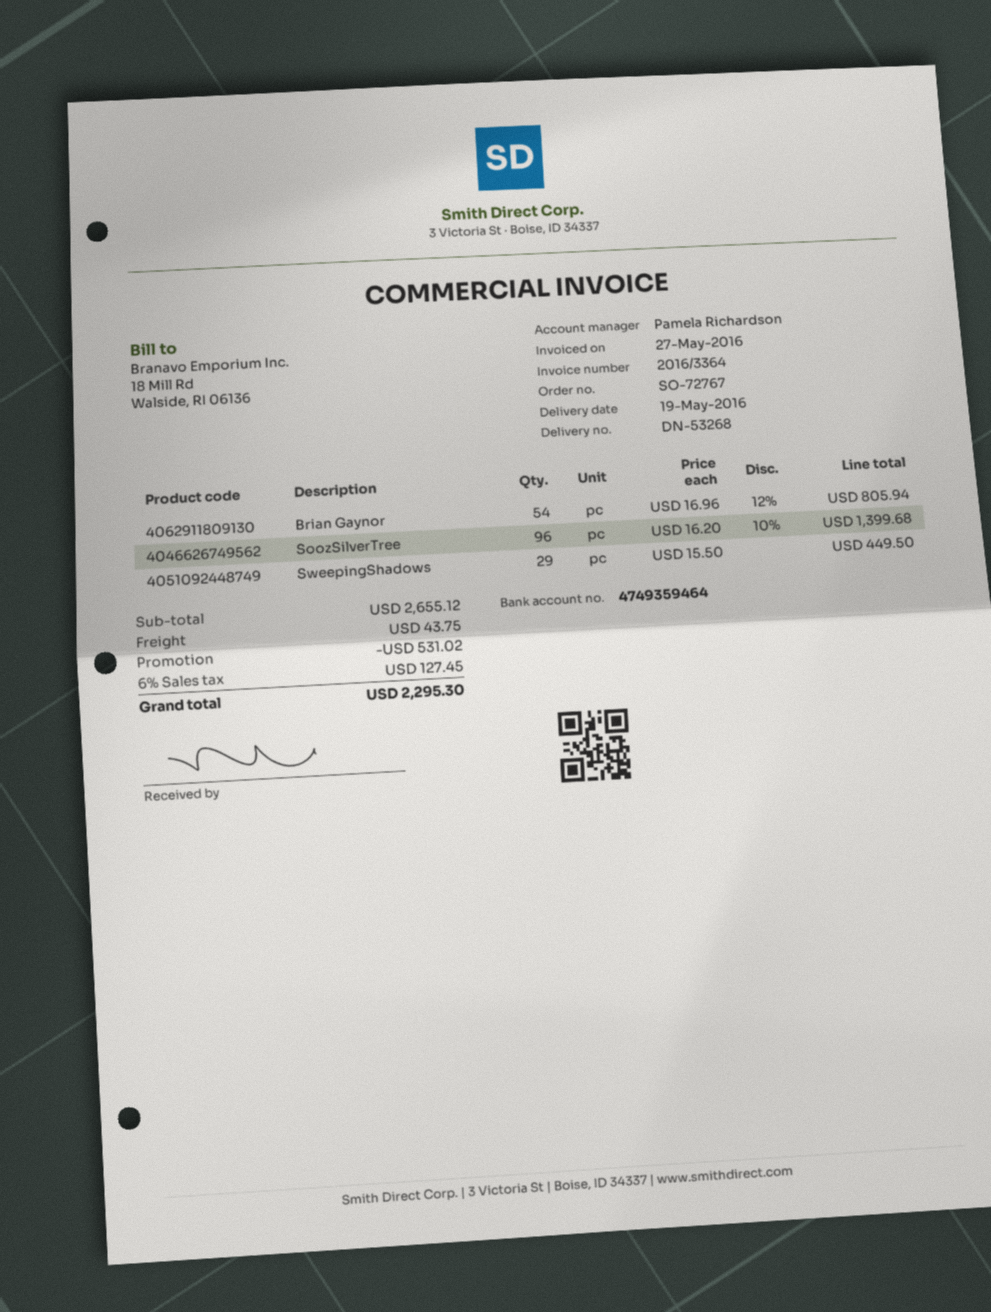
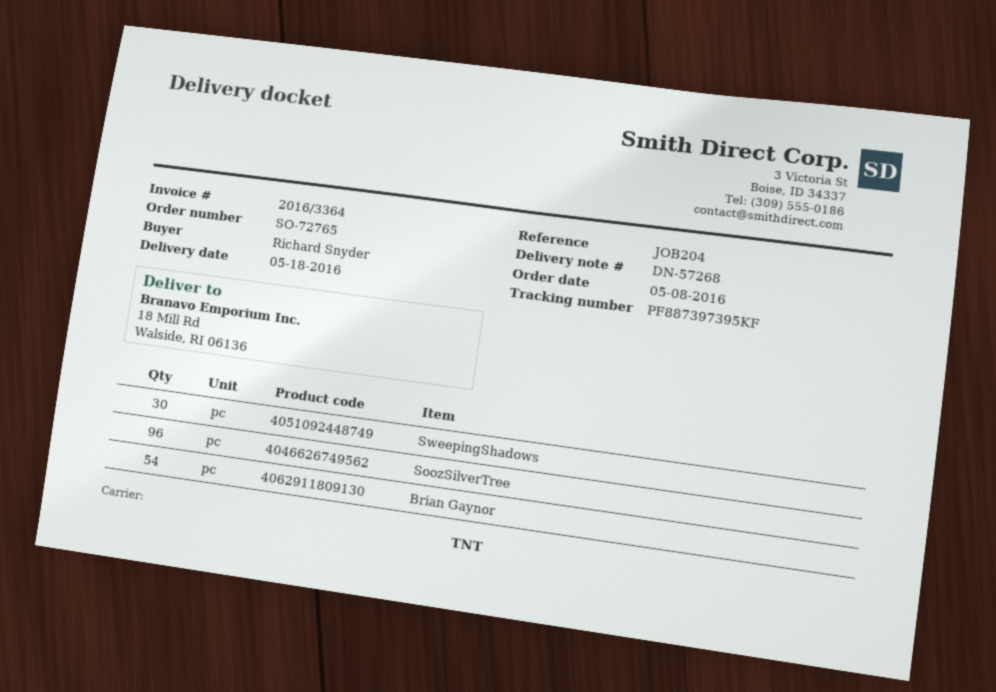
order number: SO-72767 -> SO-72765
delivery note number: DN-53268 -> DN-57268
delivery date: 2016-05-19 -> 2016-05-18
SweepingShadows: 29 -> 30

